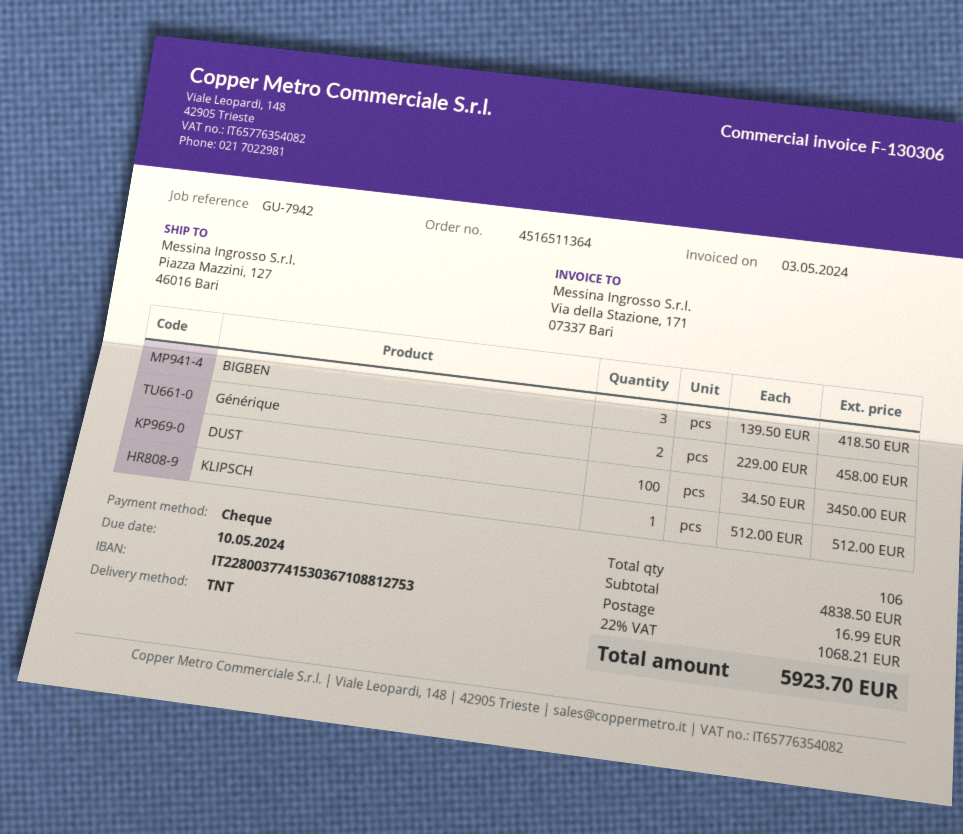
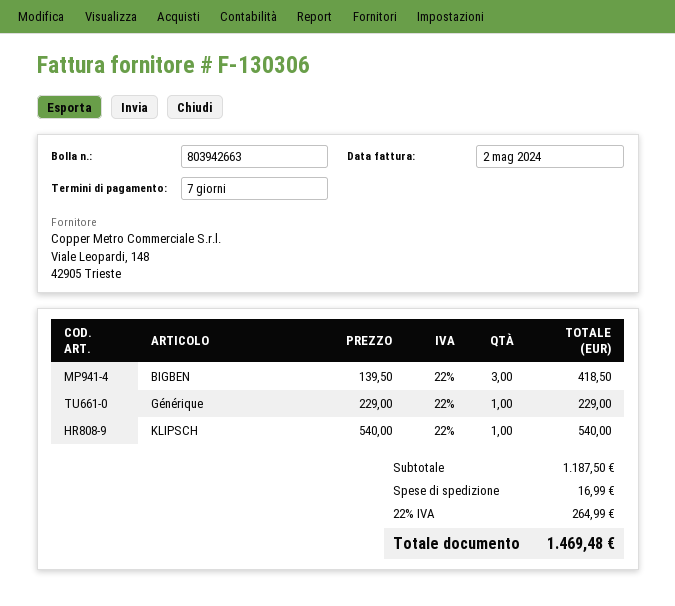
invoice date: 2024-05-03 -> 2024-05-02
Générique: 2 x 229.00 = 458.00 -> 1 x 229.00 = 229.00
DUST: 100 x 34.50 = 3450.00 -> none
KLIPSCH: 1 x 512.00 = 512.00 -> 1 x 540.00 = 540.00
subtotal: 4838.50 -> 1187.50
tax: 22% = 1068.21 -> 22% = 264.99
total: 5923.70 -> 1469.48

